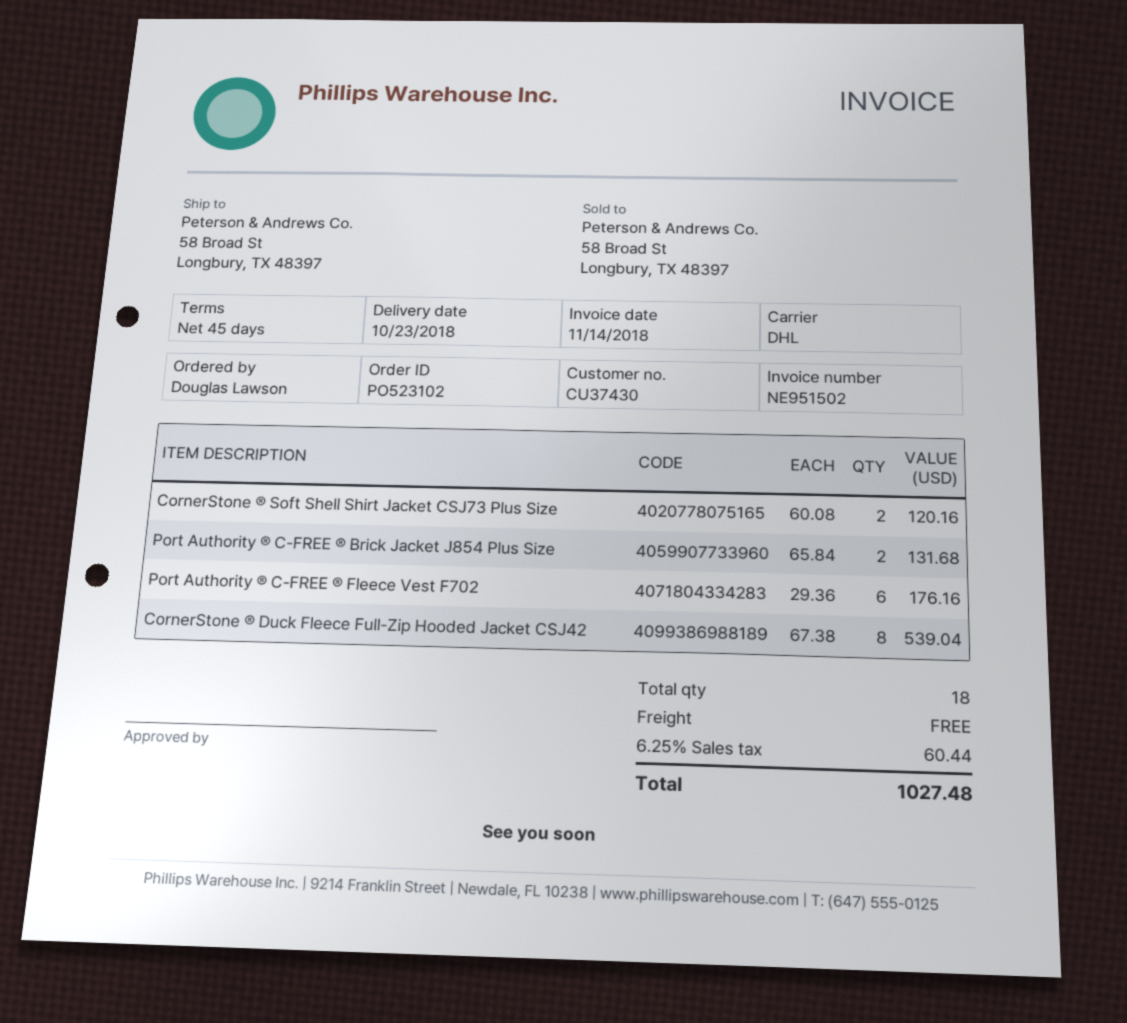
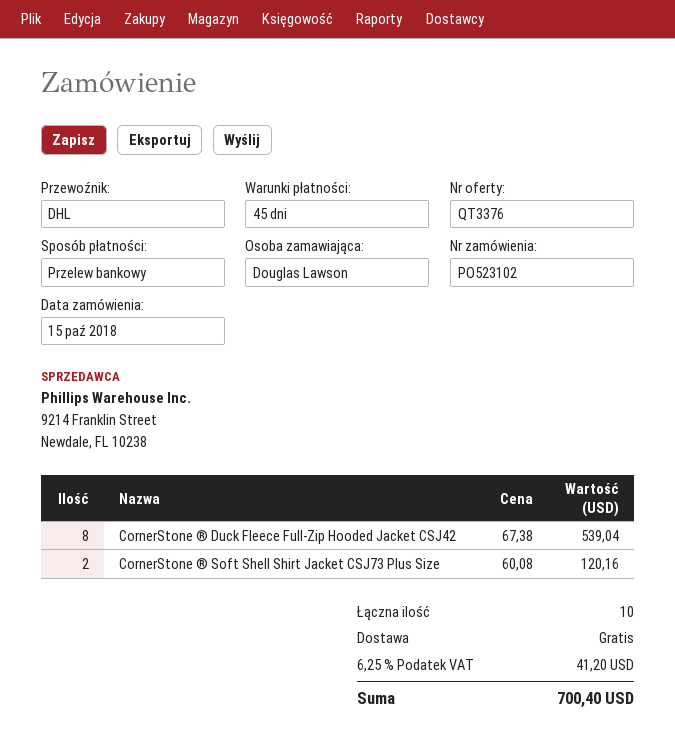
Port Authority ® C-FREE ® Brick Jacket J854 Plus Size: 2 x 65.84 = 131.68 -> none
Port Authority ® C-FREE ® Fleece Vest F702: 6 x 29.36 = 176.16 -> none
total quantity: 18 -> 10
tax: 6.25% = 60.44 -> 6.25% = 41.20
total: 1027.48 -> 700.40

